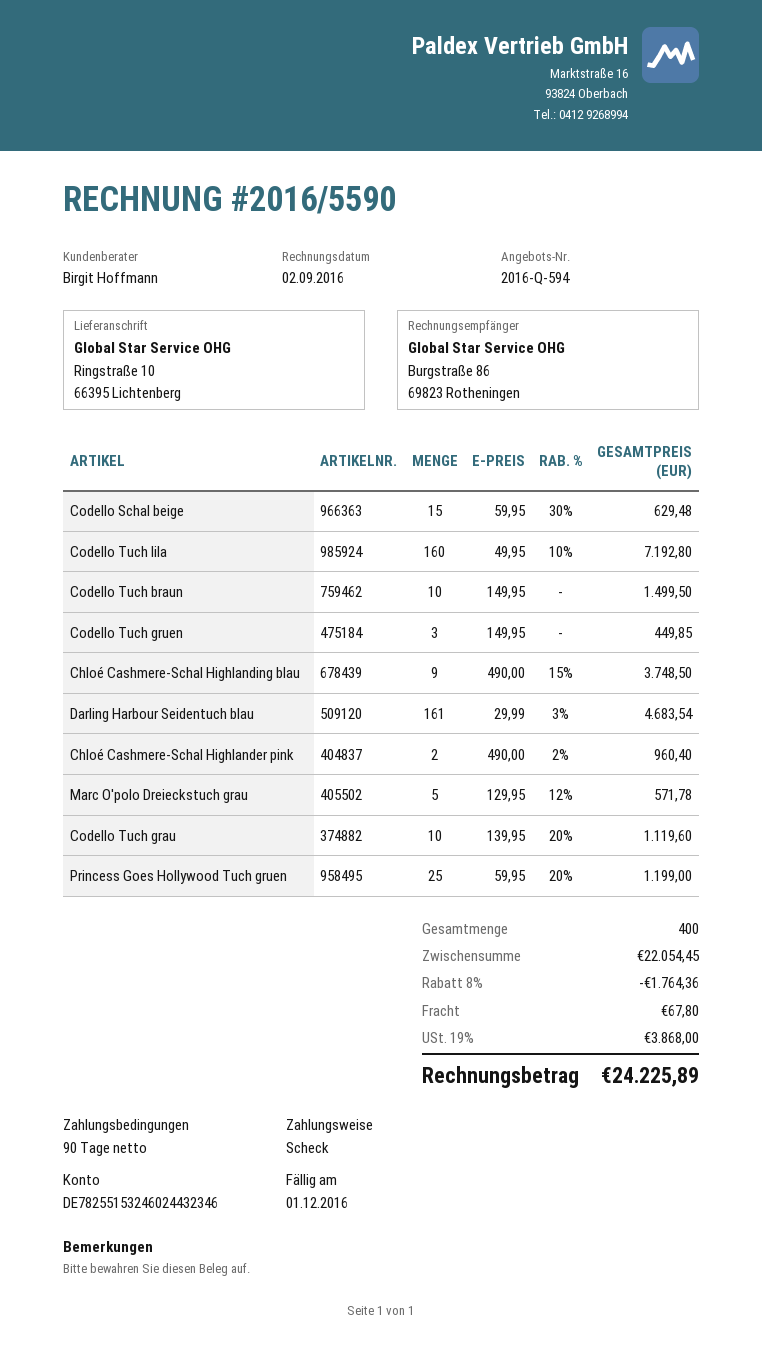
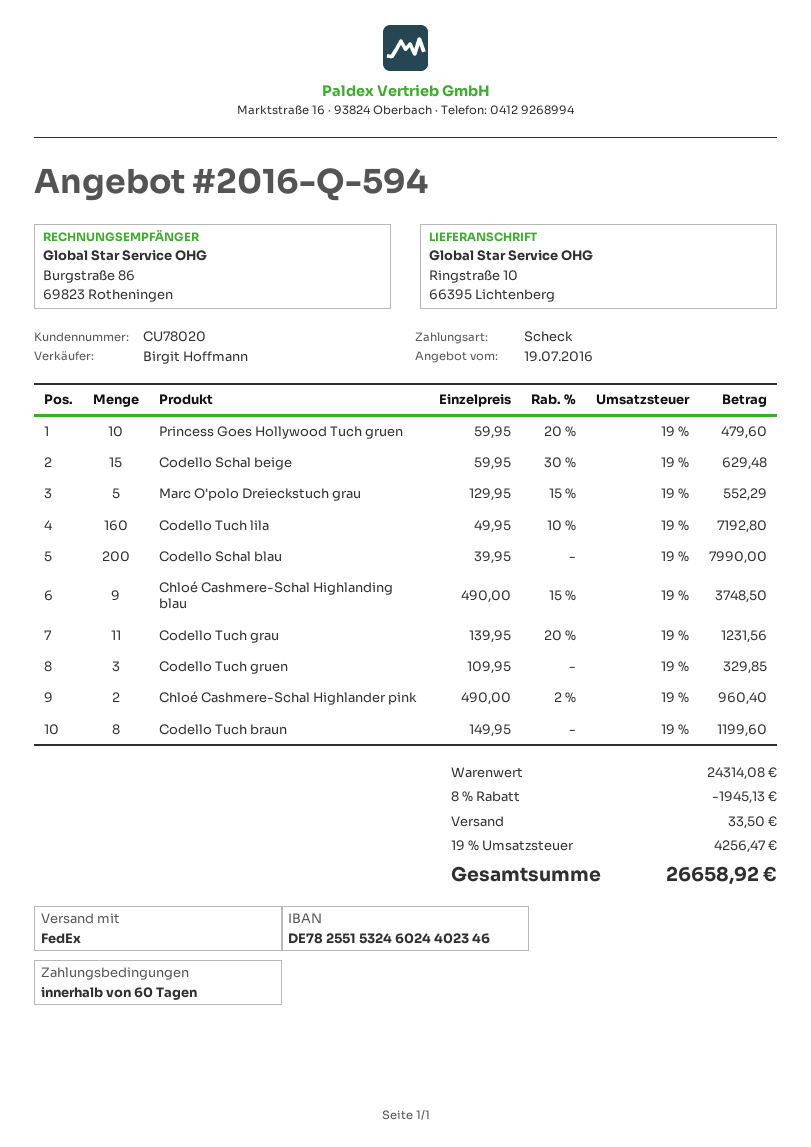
payment terms: 90 days -> 60 days
bank account: DE78255153246024432346 -> DE78255153246024402346
Codello Tuch braun: 10 x 149.95 = 1499.50 -> 8 x 149.95 = 1199.60
Codello Tuch gruen: 3 x 149.95 = 449.85 -> 3 x 109.95 = 329.85
Darling Harbour Seidentuch blau: 161 x 29.99 - 3% = 4683.54 -> none
Marc O'polo Dreieckstuch grau: 5 x 129.95 - 12% = 571.78 -> 5 x 129.95 - 15% = 552.29
Codello Tuch grau: 10 x 139.95 - 20% = 1119.60 -> 11 x 139.95 - 20% = 1231.56
Princess Goes Hollywood Tuch gruen: 25 x 59.95 - 20% = 1199.00 -> 10 x 59.95 - 20% = 479.60
Codello Schal blau: none -> 200 x 39.95 = 7990.00
subtotal: 22054.45 -> 24314.08
discount: 8% = 1764.36 -> 8% = 1945.13
shipping: 67.80 -> 33.50
tax: 19% = 3868.00 -> 19% = 4256.47
total: 24225.89 -> 26658.92

